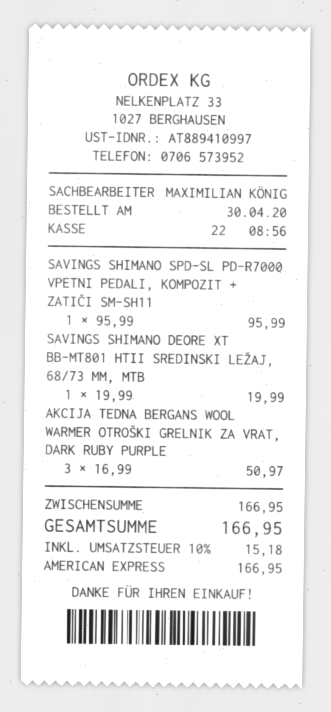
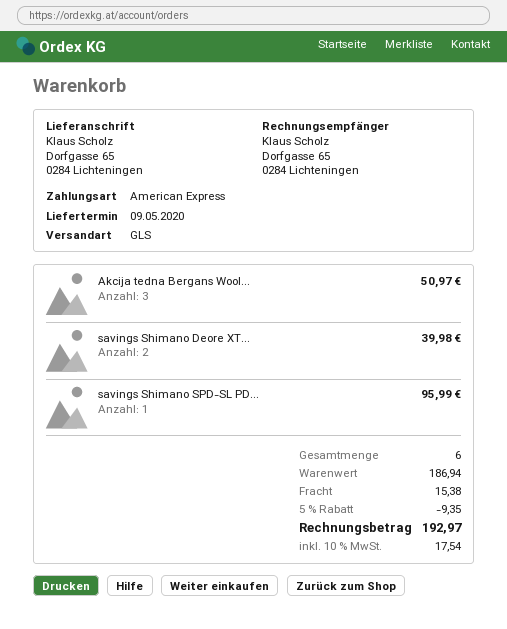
SAVINGS SHIMANO DEORE XT BB-MT801 HTII SREDINSKI LEŽAJ, 68/73 MM, MTB: 1 for 19.99 -> 2 for 39.98
subtotal: 166.95 -> 186.94
discount: none -> 5% = 9.35
shipping: none -> 15.38
tax: 10% = 15.18 -> 10% = 17.54
total: 166.95 -> 192.97

